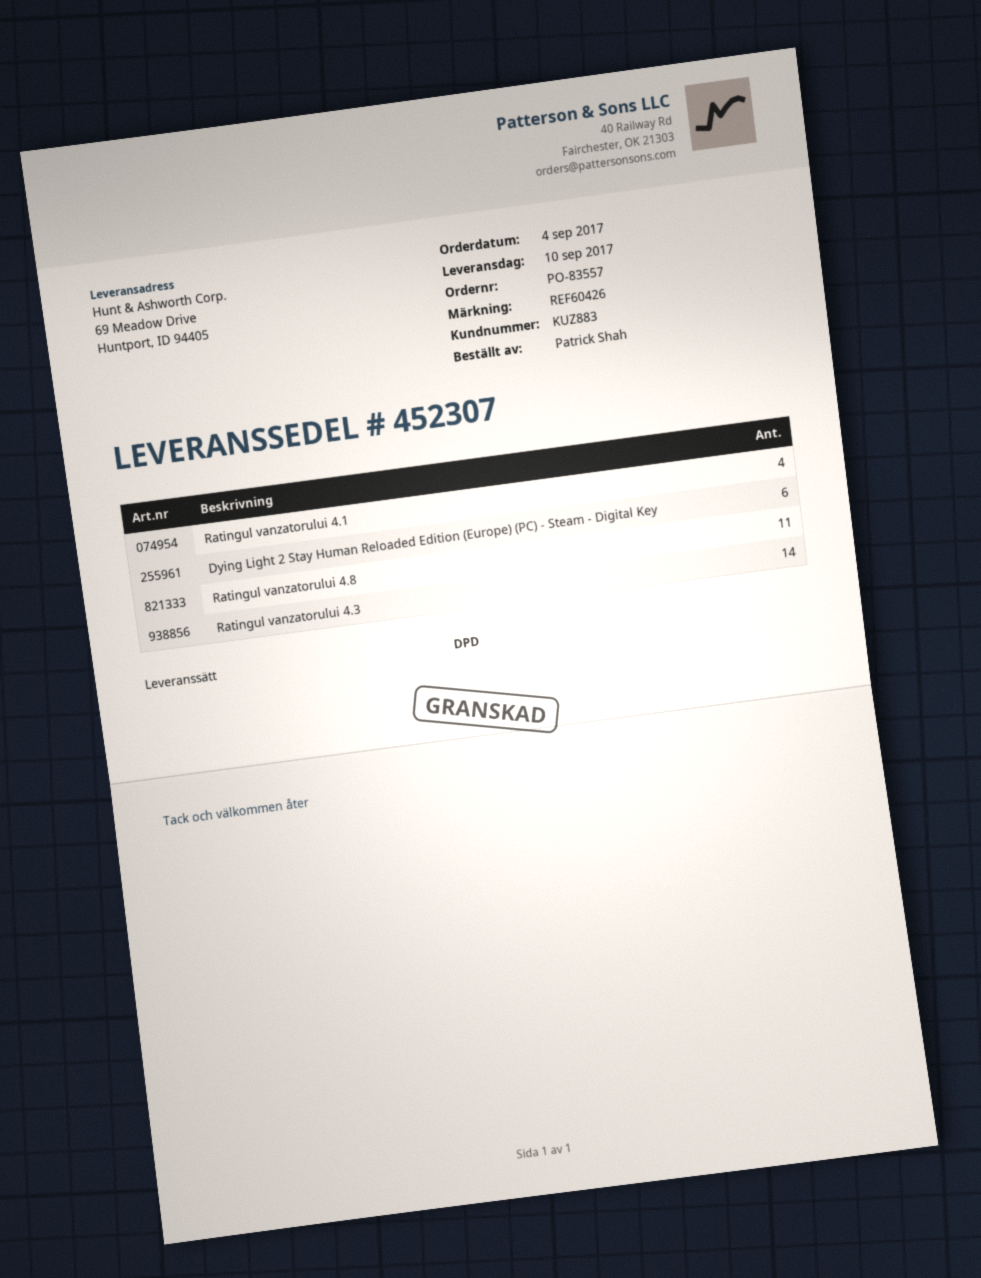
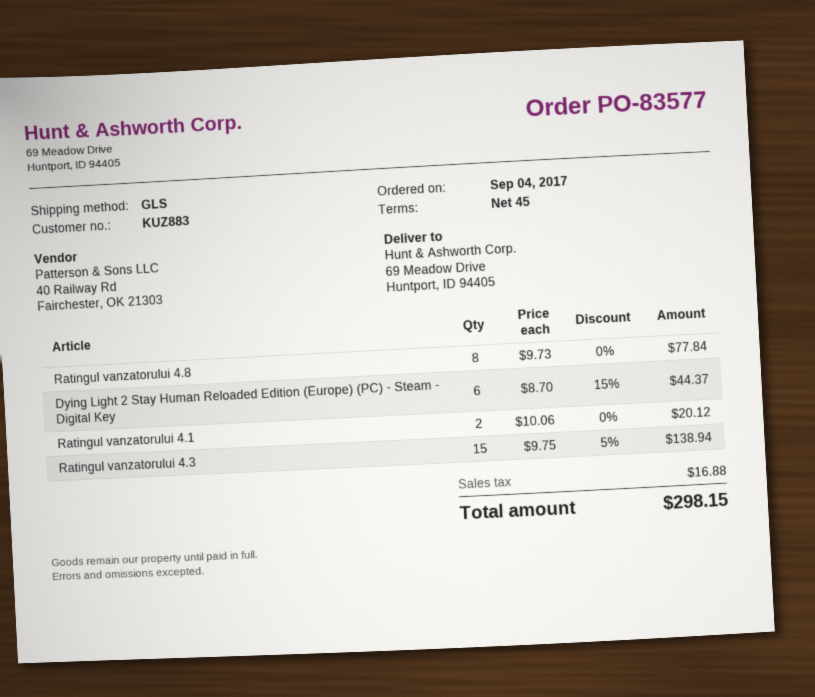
order number: PO-83557 -> PO-83577
shipping method: DPD -> GLS
Ratingul vanzatorului 4.1: 4 -> 2
Ratingul vanzatorului 4.8: 11 -> 8
Ratingul vanzatorului 4.3: 14 -> 15

